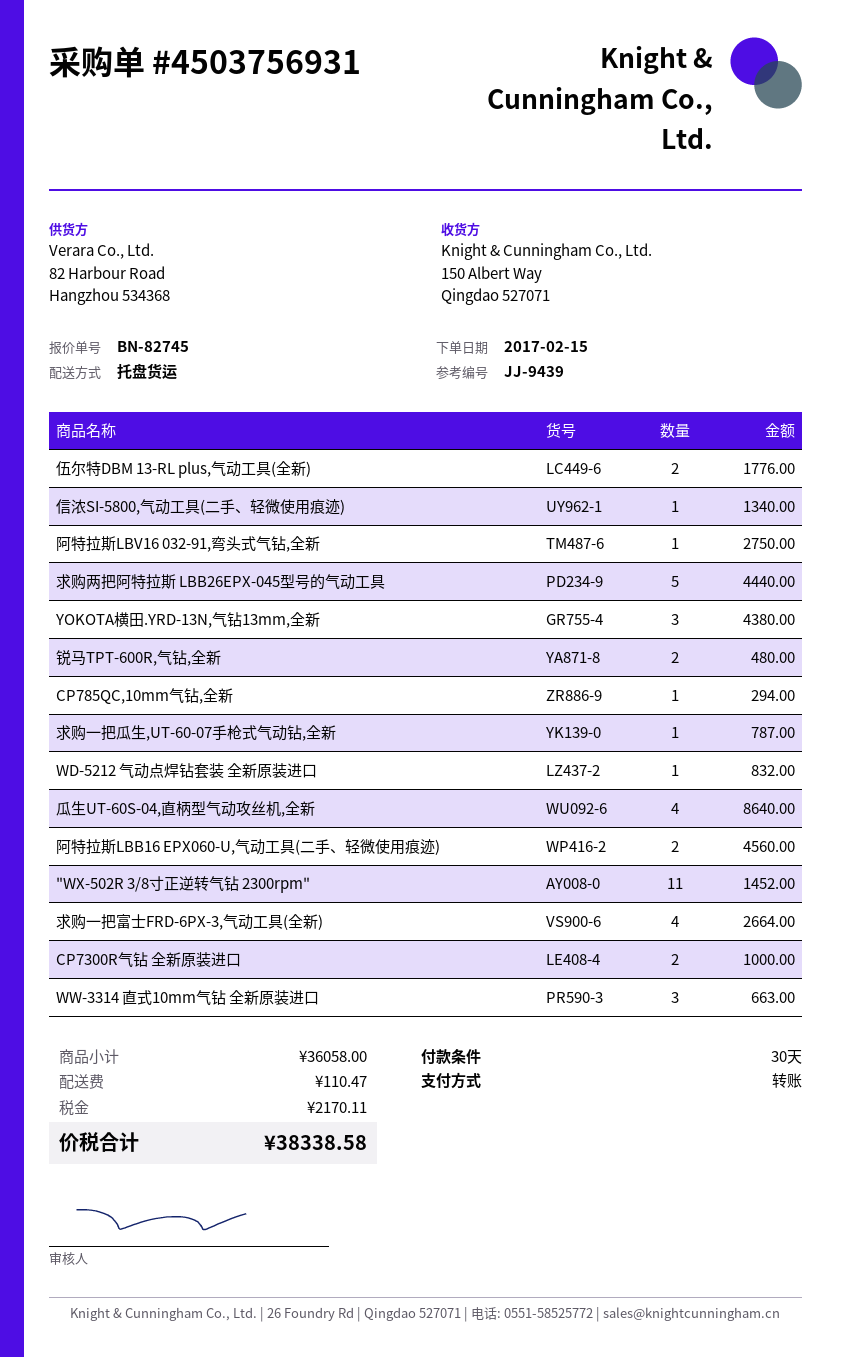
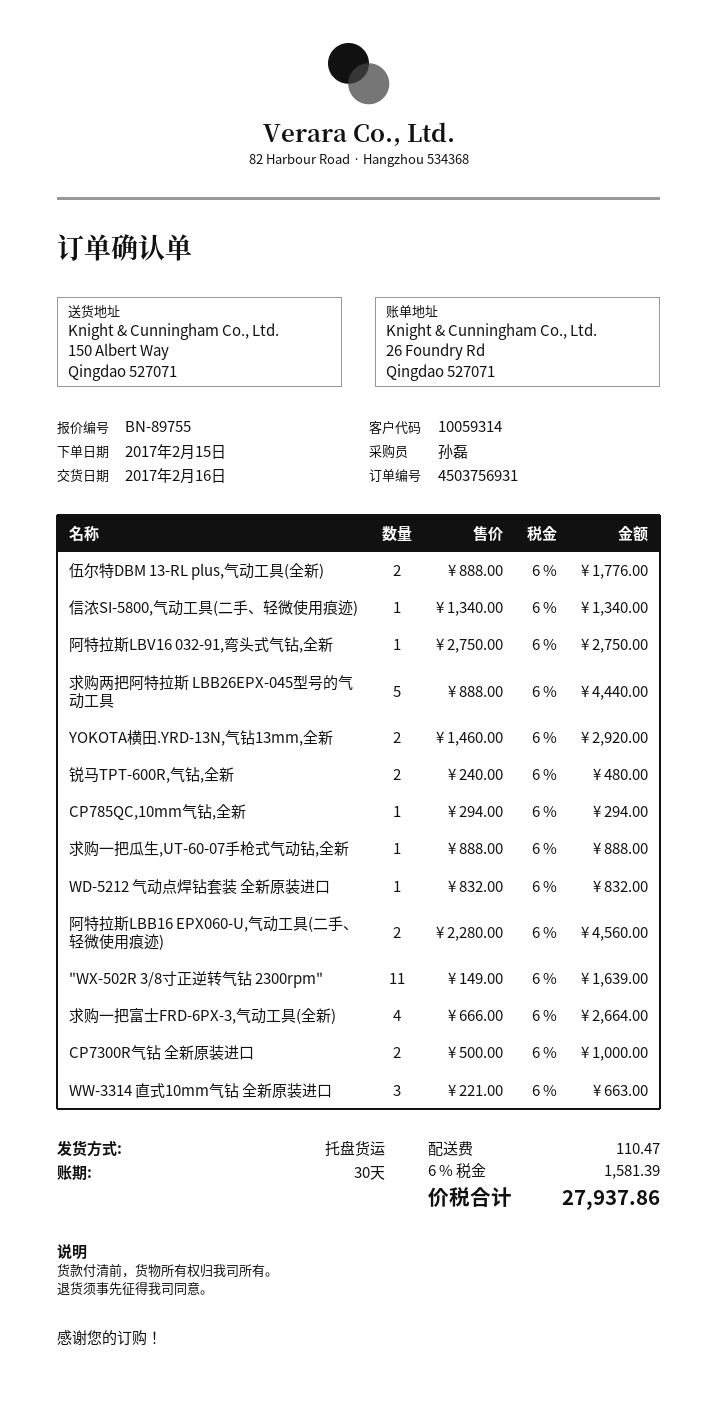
quote number: BN-82745 -> BN-89755
YOKOTA横田.YRD-13N,气钻13mm,全新: 3 for 4380.00 -> 2 for 2920.00
求购一把瓜生,UT-60-07手枪式气动钻,全新: 1 for 787.00 -> 1 for 888.00
瓜生UT-60S-04,直柄型气动攻丝机,全新: 4 for 8640.00 -> none
"WX-502R 3/8寸正逆转气钻 2300rpm": 11 for 1452.00 -> 11 for 1639.00
tax: 2170.11 -> 1581.39
total: 38338.58 -> 27937.86

